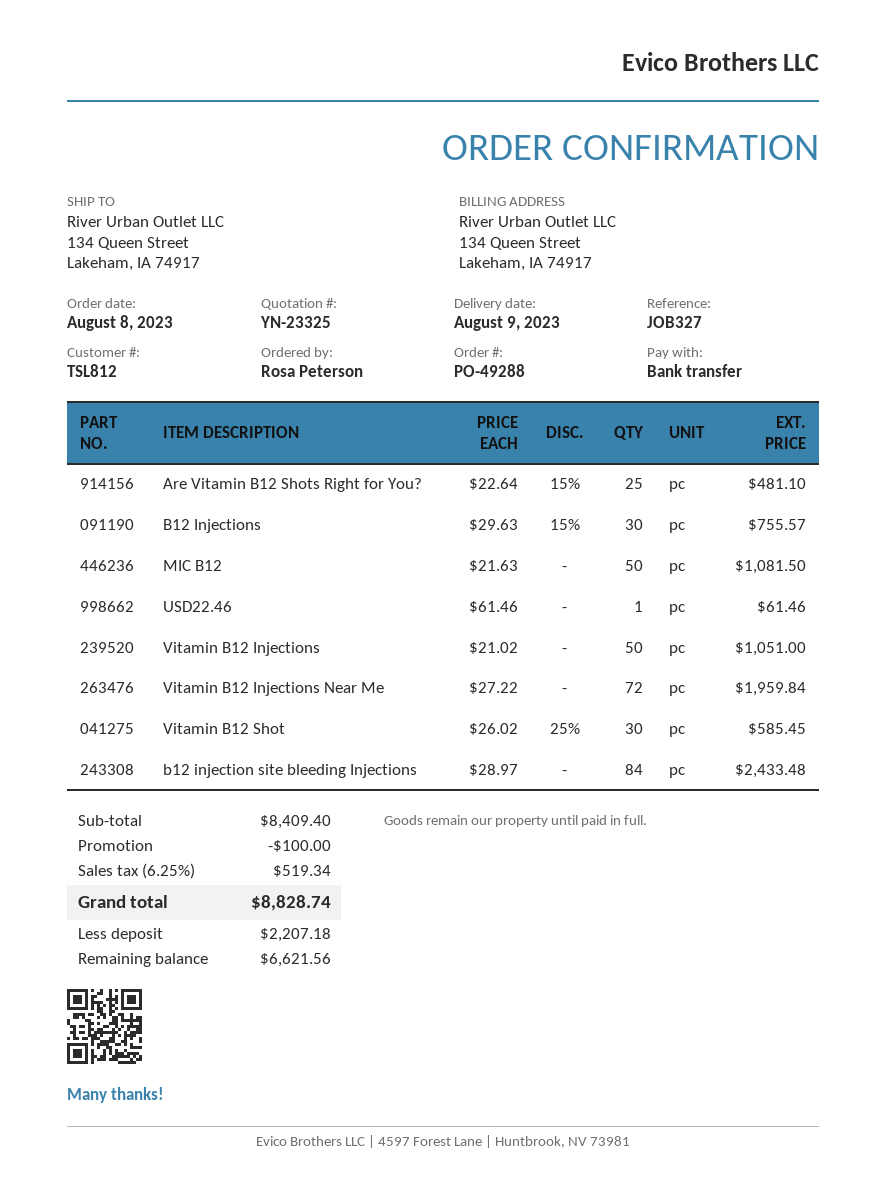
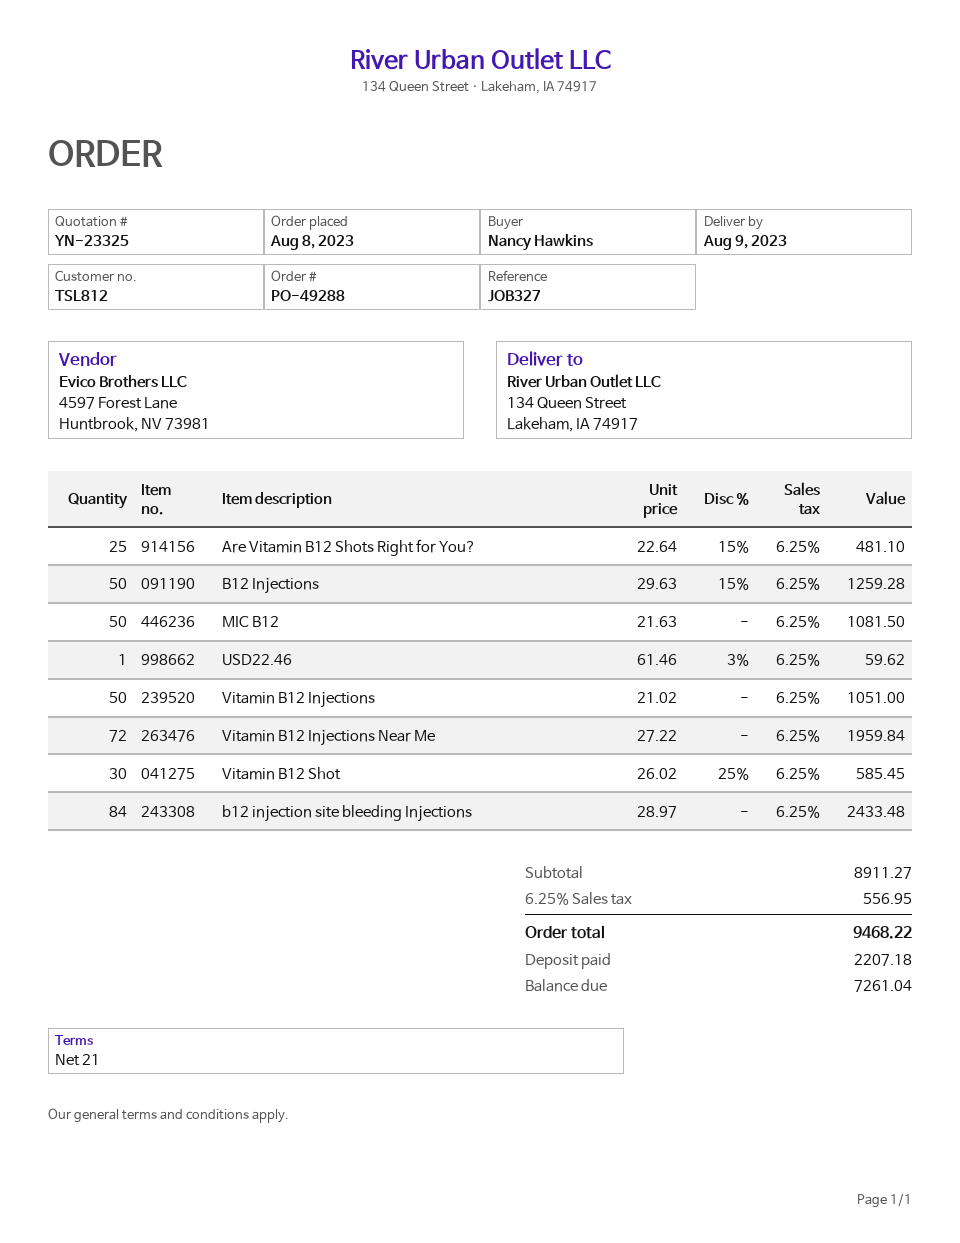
ordered by: Rosa Peterson -> Nancy Hawkins
B12 Injections: 30 x 29.63 - 15% = 755.57 -> 50 x 29.63 - 15% = 1259.28
USD22.46: 1 x 61.46 = 61.46 -> 1 x 61.46 - 3% = 59.62
subtotal: 8409.40 -> 8911.27
discount: 100.00 -> none
tax: 6.25% = 519.34 -> 6.25% = 556.95
total: 8828.74 -> 9468.22
balance: 6621.56 -> 7261.04

